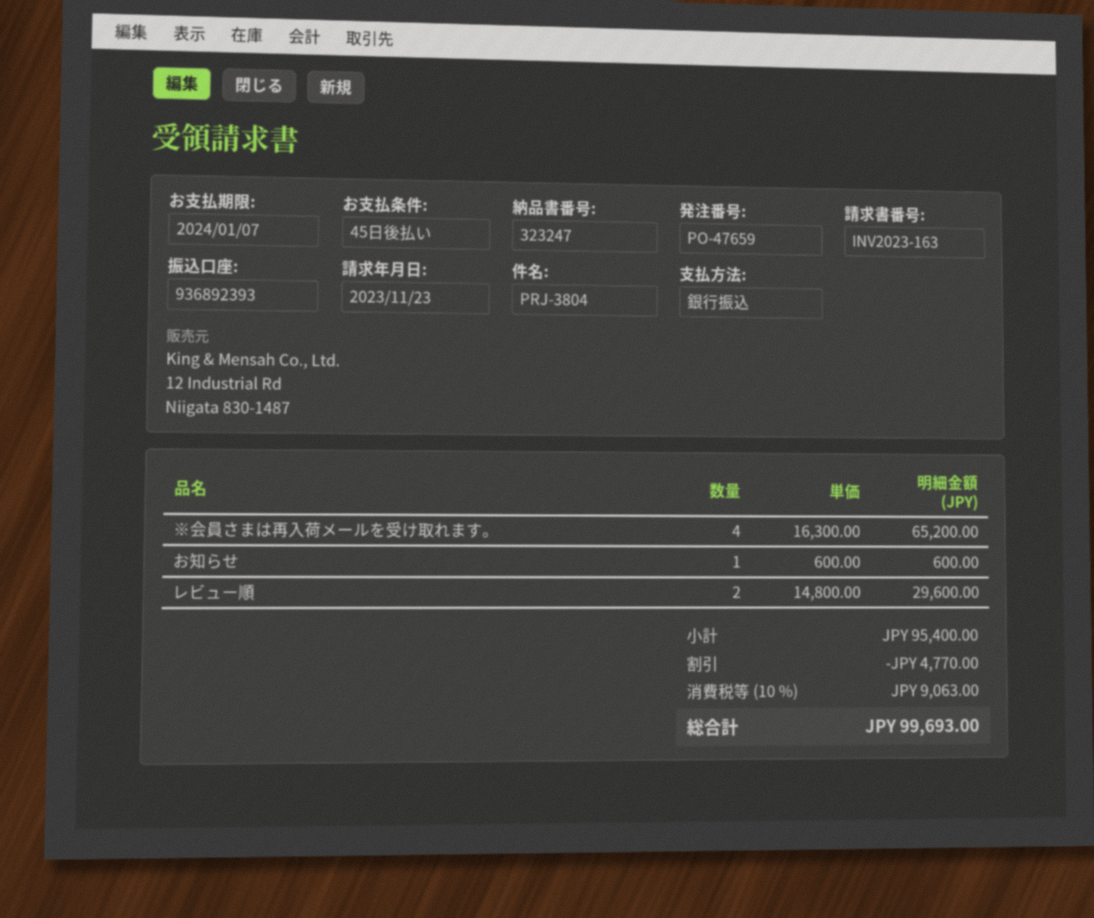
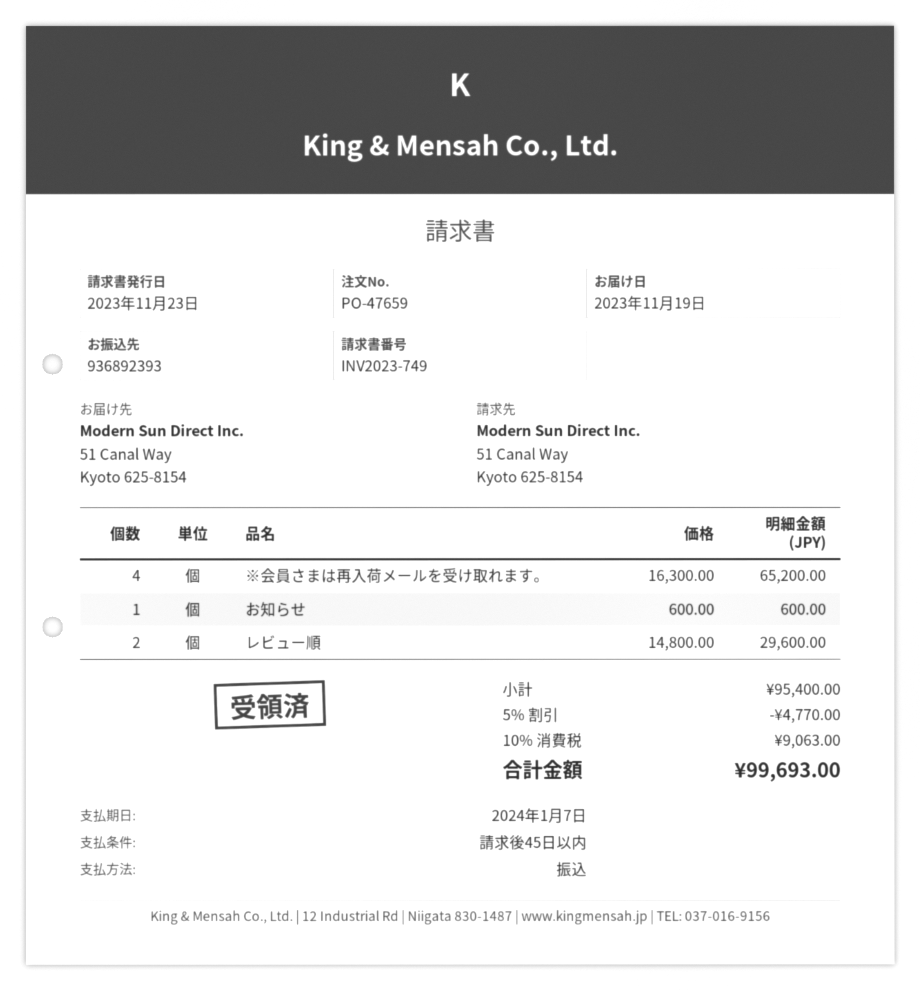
invoice number: INV2023-163 -> INV2023-749

